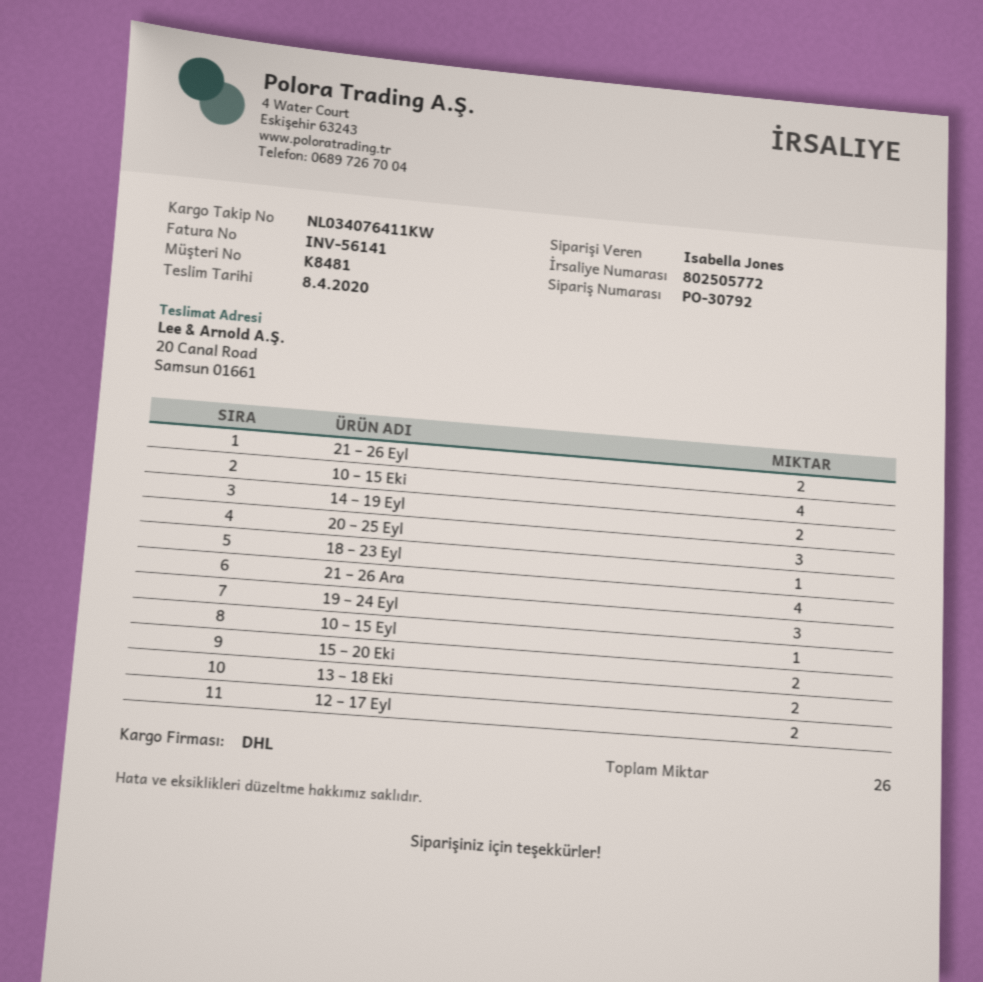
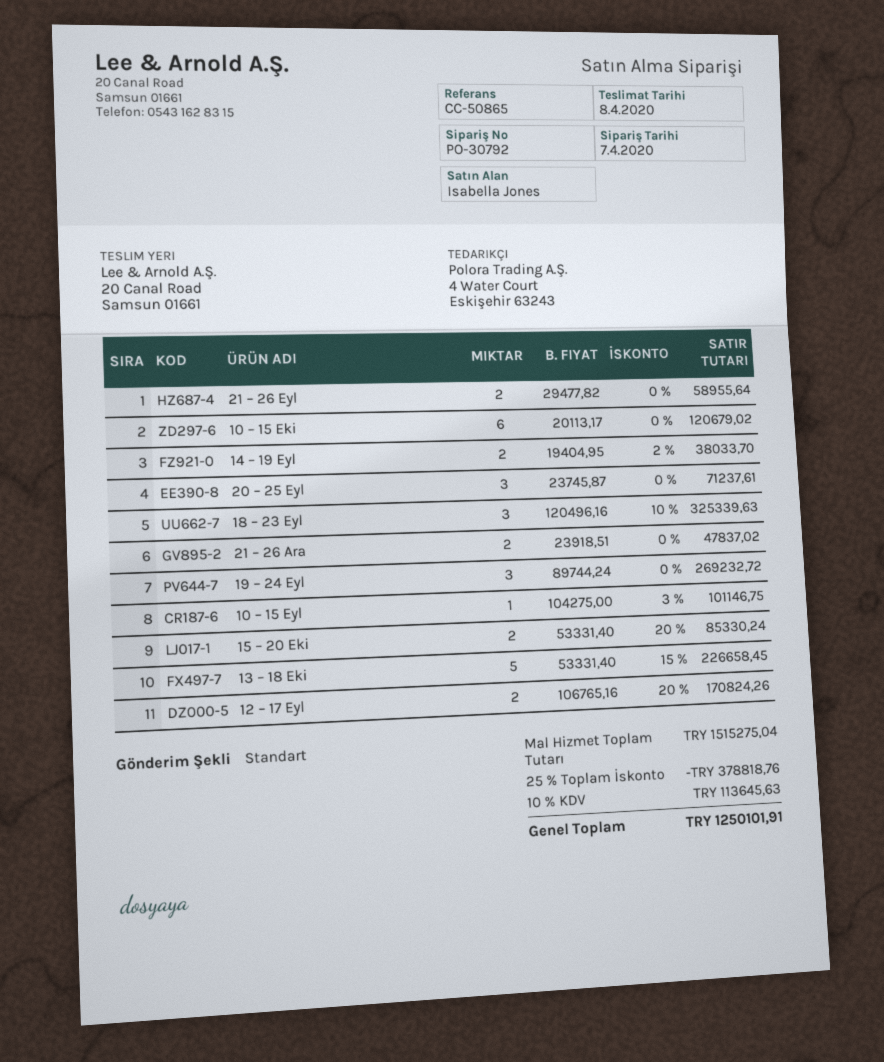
shipping method: DHL -> standard
10 – 15 Eki: 4 -> 6
18 – 23 Eyl: 1 -> 3
21 – 26 Ara: 4 -> 2
13 – 18 Eki: 2 -> 5

